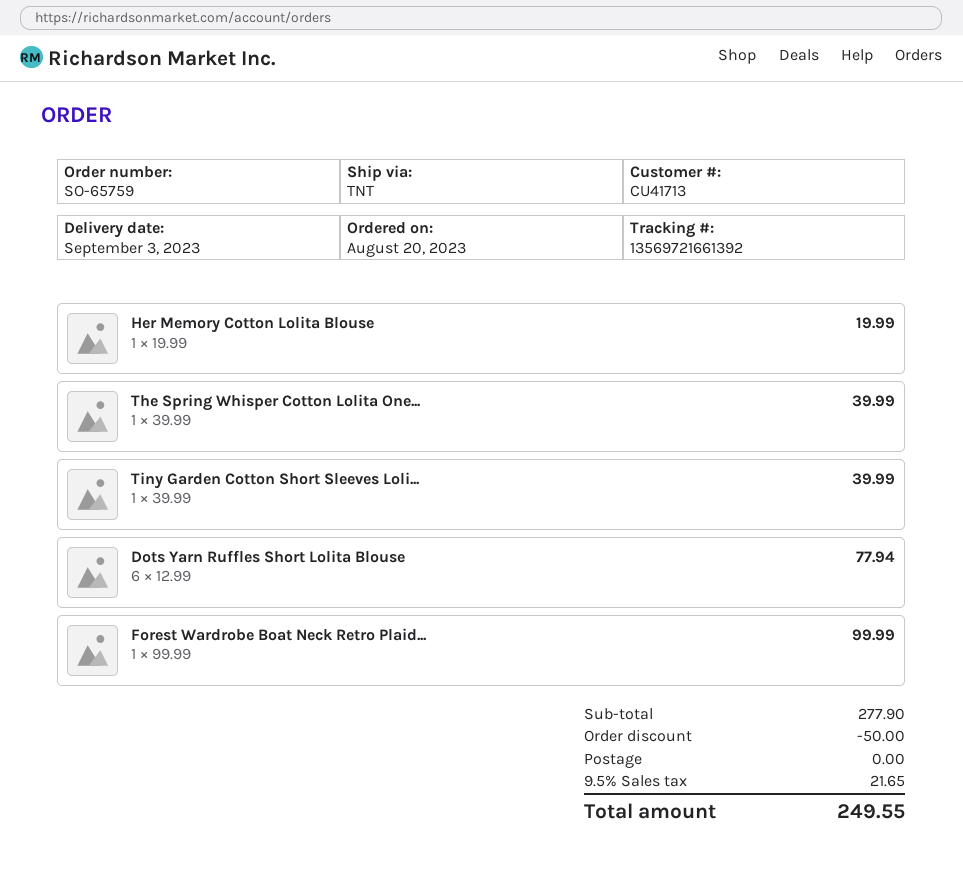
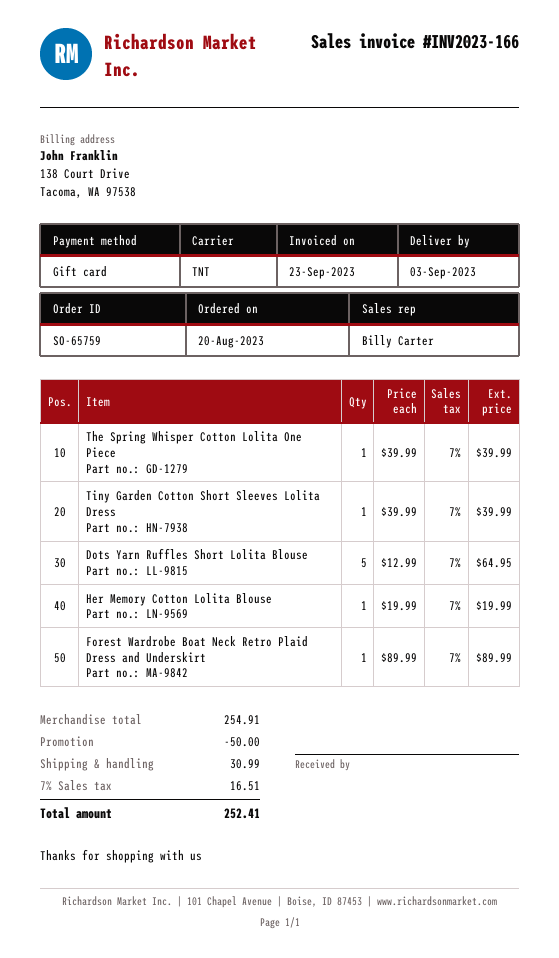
Dots Yarn Ruffles Short Lolita Blouse: 6 x 12.99 = 77.94 -> 5 x 12.99 = 64.95
Forest Wardrobe Boat Neck Retro Plaid...: 1 x 99.99 = 99.99 -> 1 x 89.99 = 89.99
subtotal: 277.90 -> 254.91
shipping: 0.00 -> 30.99
tax: 9.5% = 21.65 -> 7% = 16.51
total: 249.55 -> 252.41

